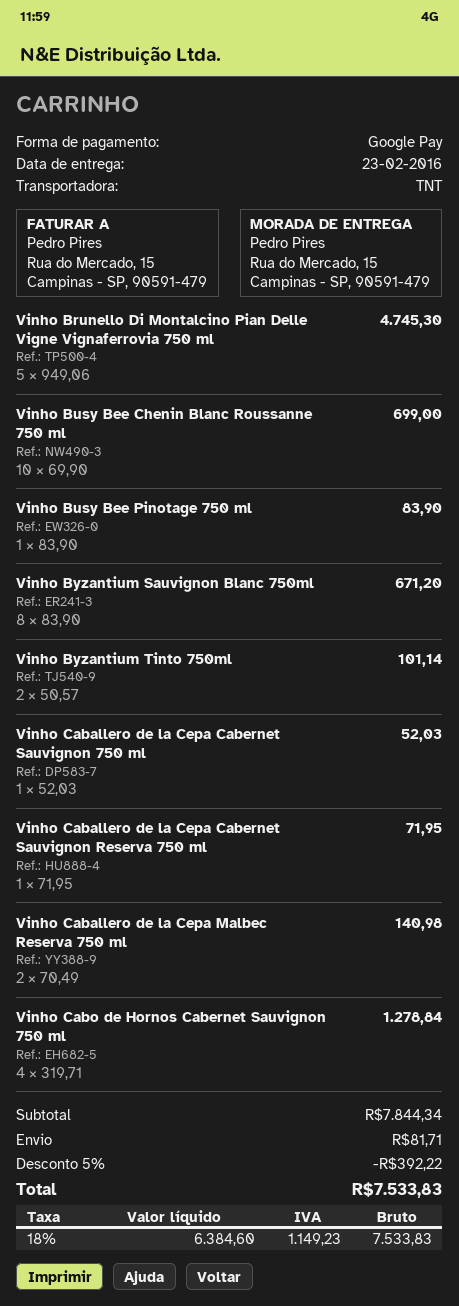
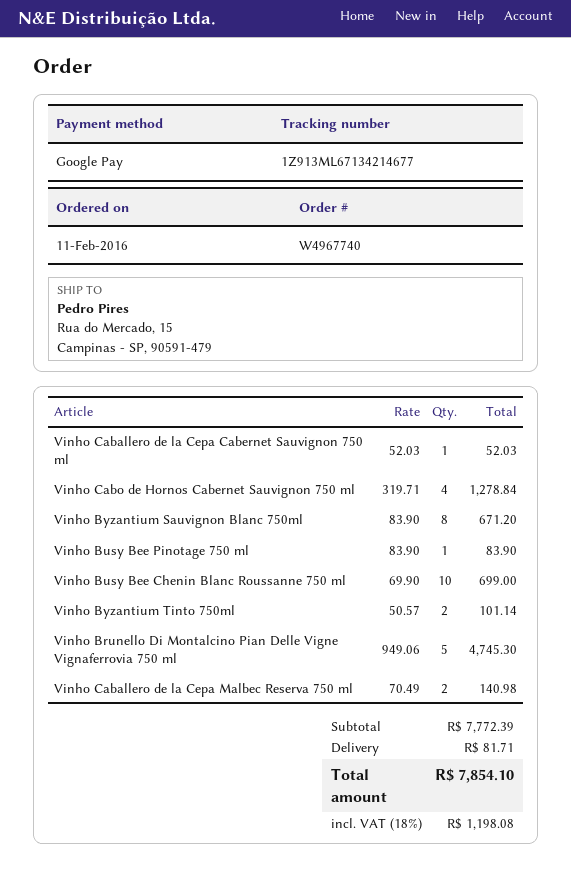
Vinho Caballero de la Cepa Cabernet Sauvignon Reserva 750 ml: 1 x 71.95 = 71.95 -> none
subtotal: 7844.34 -> 7772.39
discount: 5% = 392.22 -> none
tax: 18% = 1149.23 -> 18% = 1198.08
total: 7533.83 -> 7854.10

